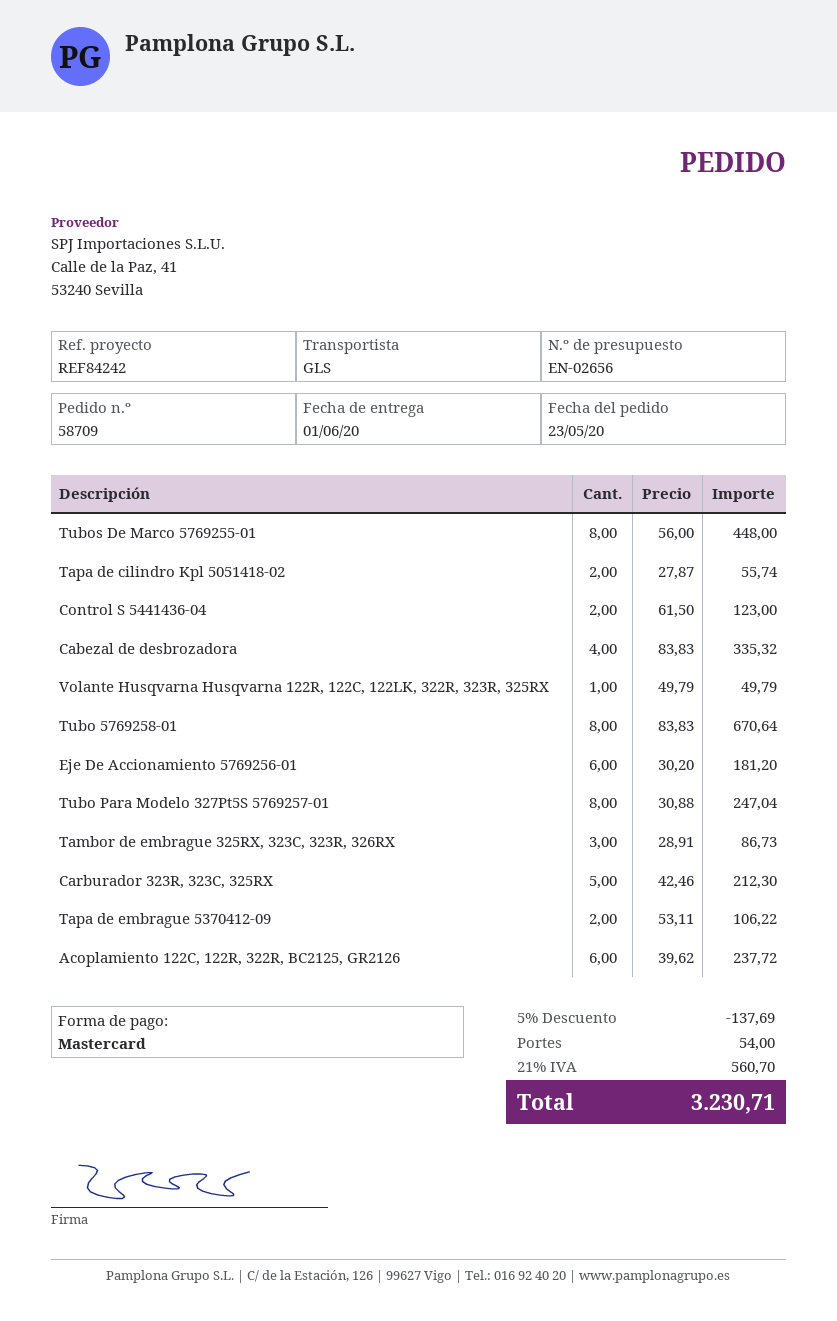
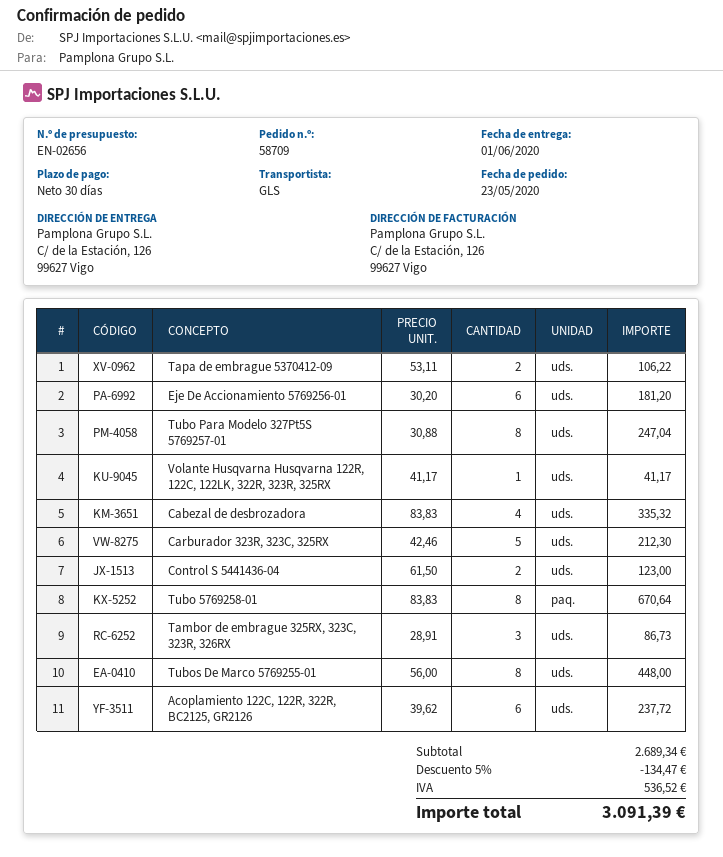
Tapa de cilindro Kpl 5051418-02: 2 x 27.87 = 55.74 -> none
Volante Husqvarna Husqvarna 122R, 122C, 122LK, 322R, 323R, 325RX: 1 x 49.79 = 49.79 -> 1 x 41.17 = 41.17
discount: 5% = 137.69 -> 5% = 134.47
shipping: 54.00 -> none
tax: 560.70 -> 536.52
total: 3230.71 -> 3091.39

